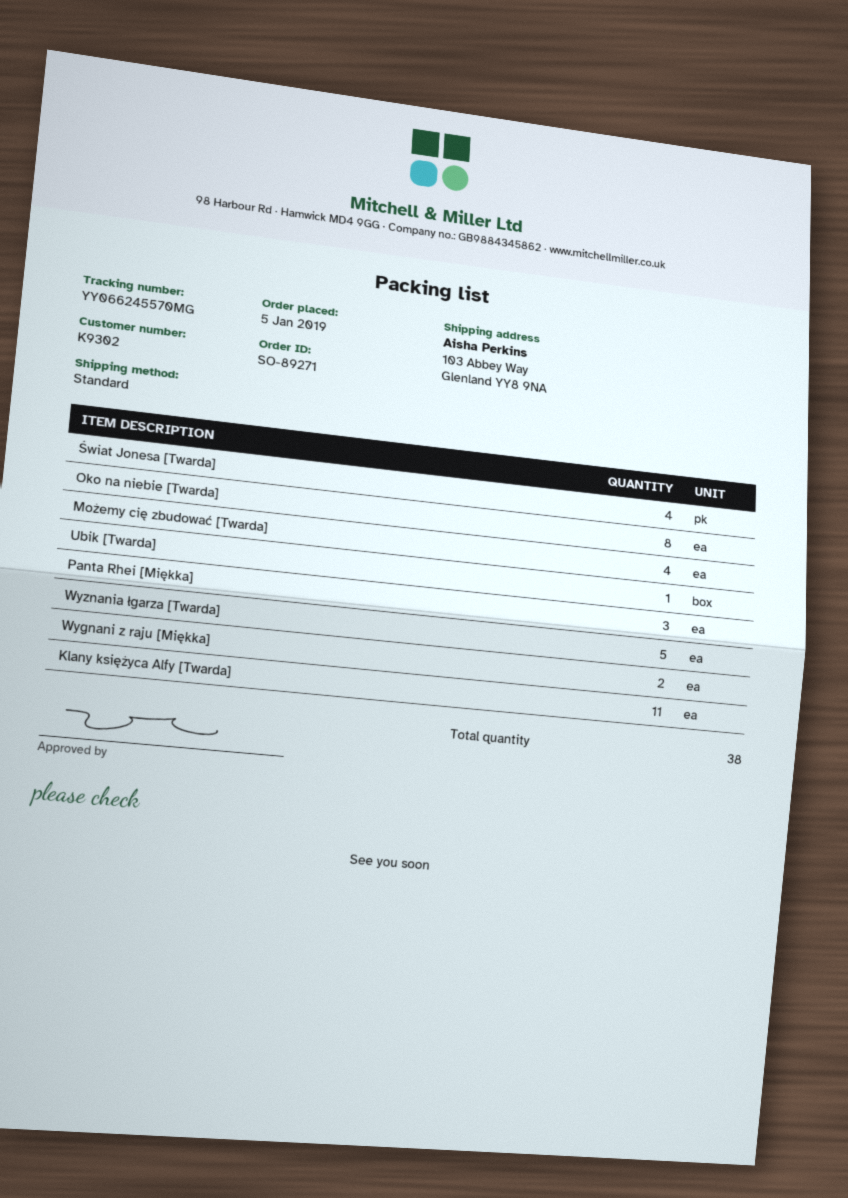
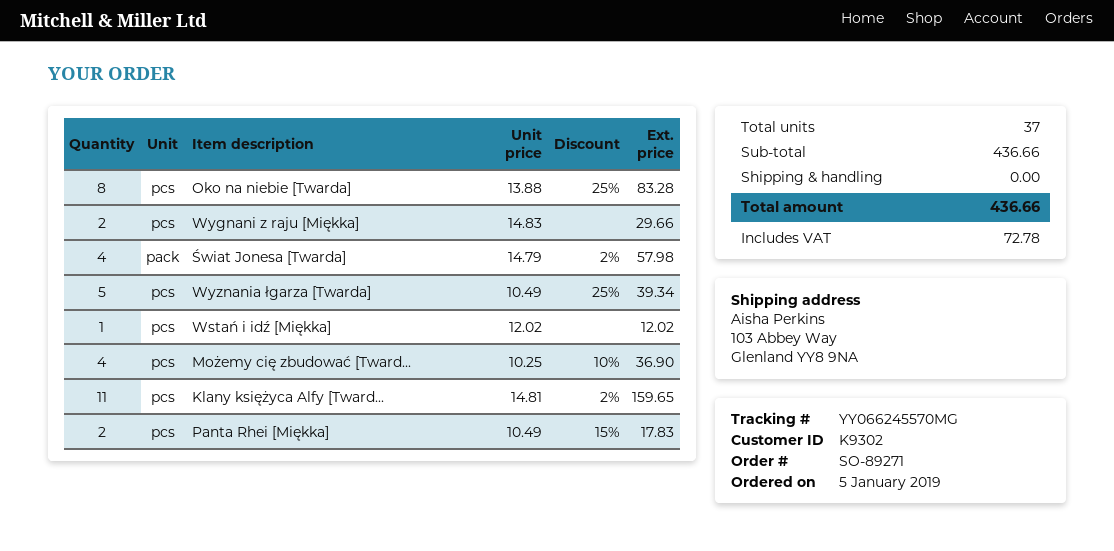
Ubik [Twarda]: 1 -> none
Panta Rhei [Miękka]: 3 -> 2
Wstań i idź [Miękka]: none -> 1
total quantity: 38 -> 37

